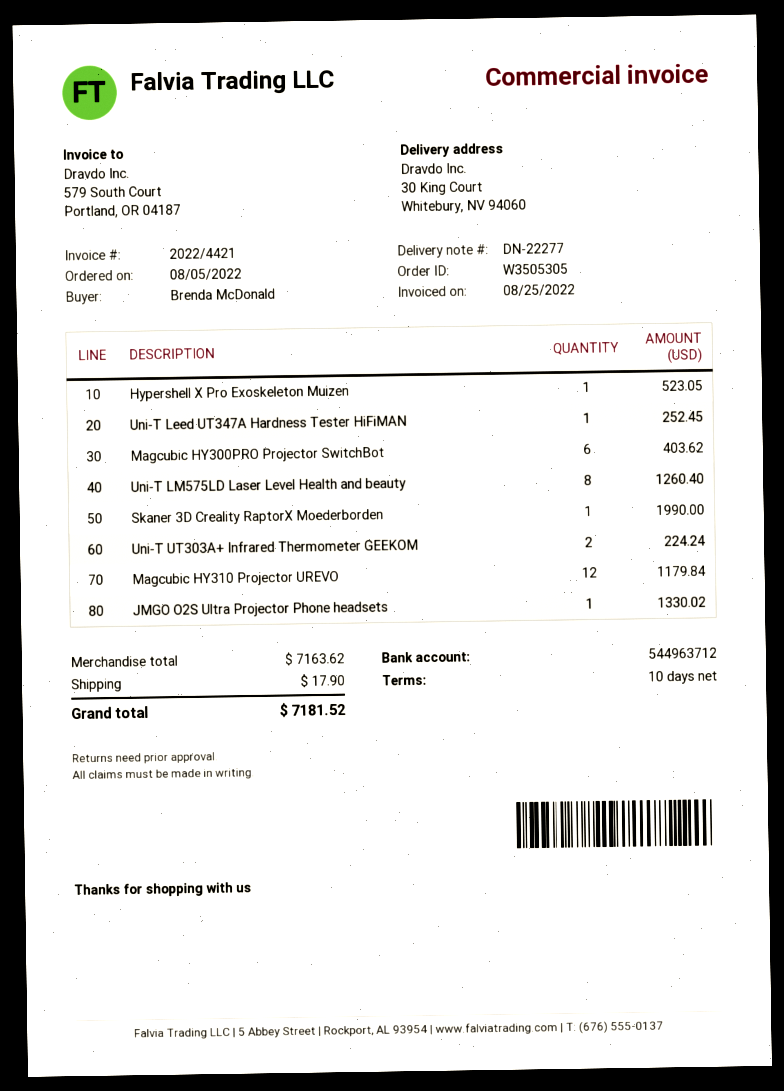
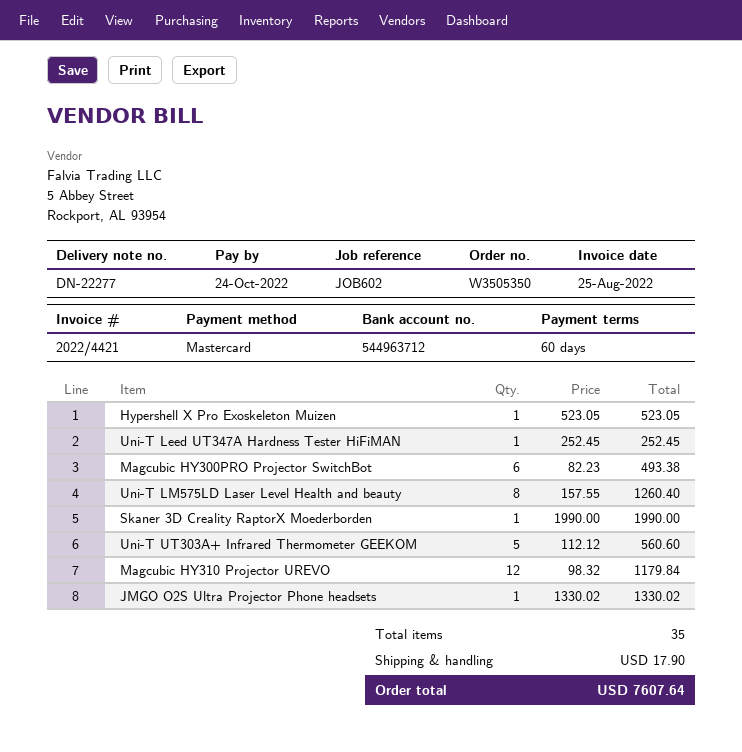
order number: W3505305 -> W3505350
payment terms: 10 days -> 60 days
Magcubic HY300PRO Projector SwitchBot: 6 for 403.62 -> 6 for 493.38
Uni-T UT303A+ Infrared Thermometer GEEKOM: 2 for 224.24 -> 5 for 560.60
total: 7181.52 -> 7607.64

